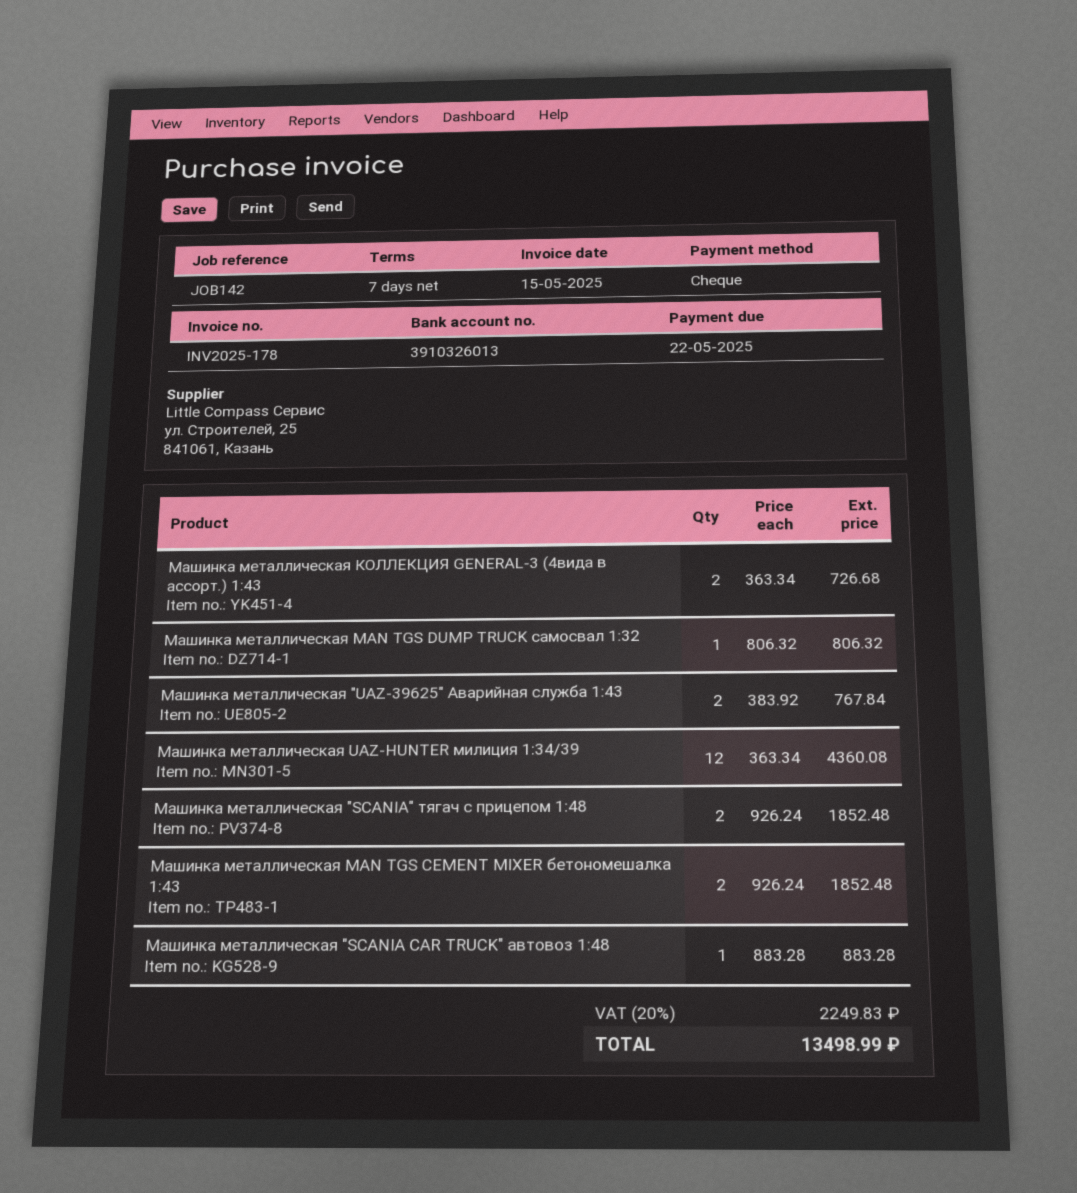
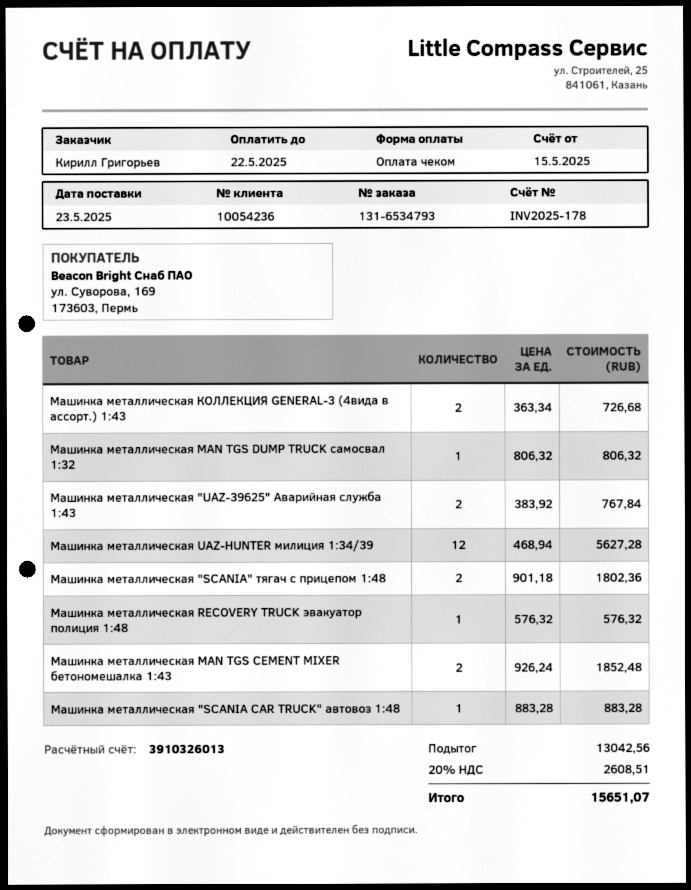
Машинка металлическая UAZ-HUNTER милиция 1:34/39: 12 x 363.34 = 4360.08 -> 12 x 468.94 = 5627.28
Машинка металлическая "SCANIA" тягач с прицепом 1:48: 2 x 926.24 = 1852.48 -> 2 x 901.18 = 1802.36
Машинка металлическая RECOVERY TRUCK эвакуатор полиция 1:48: none -> 1 x 576.32 = 576.32
tax: 20% = 2249.83 -> 20% = 2608.51
total: 13498.99 -> 15651.07

